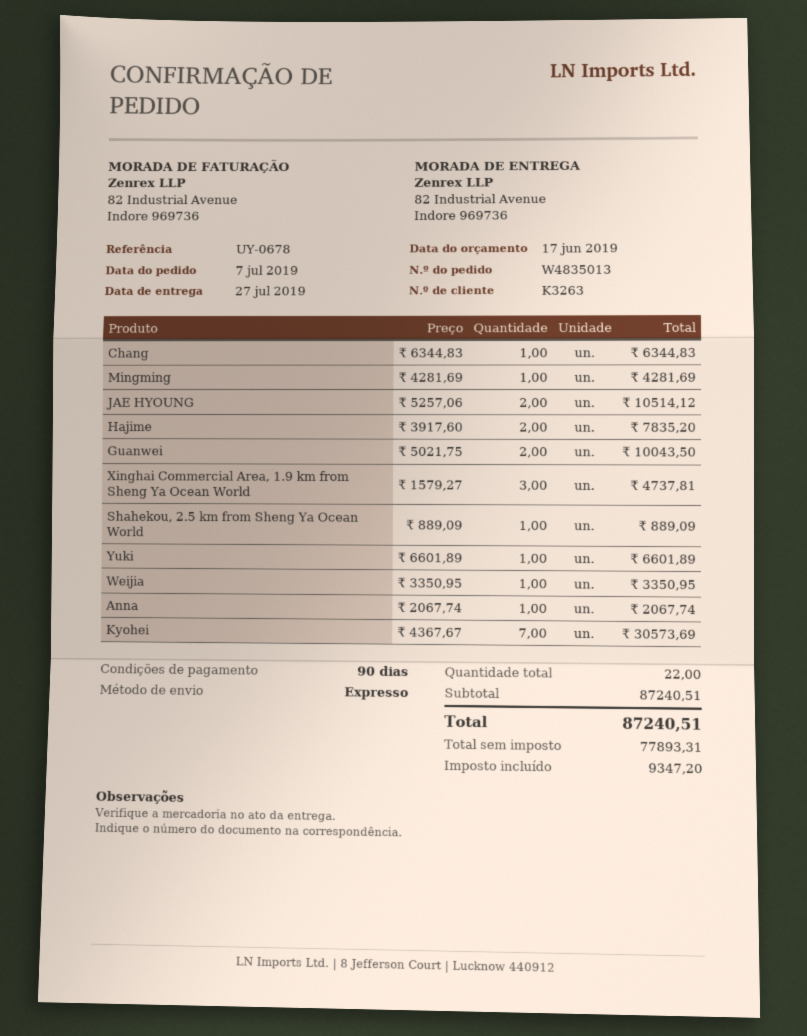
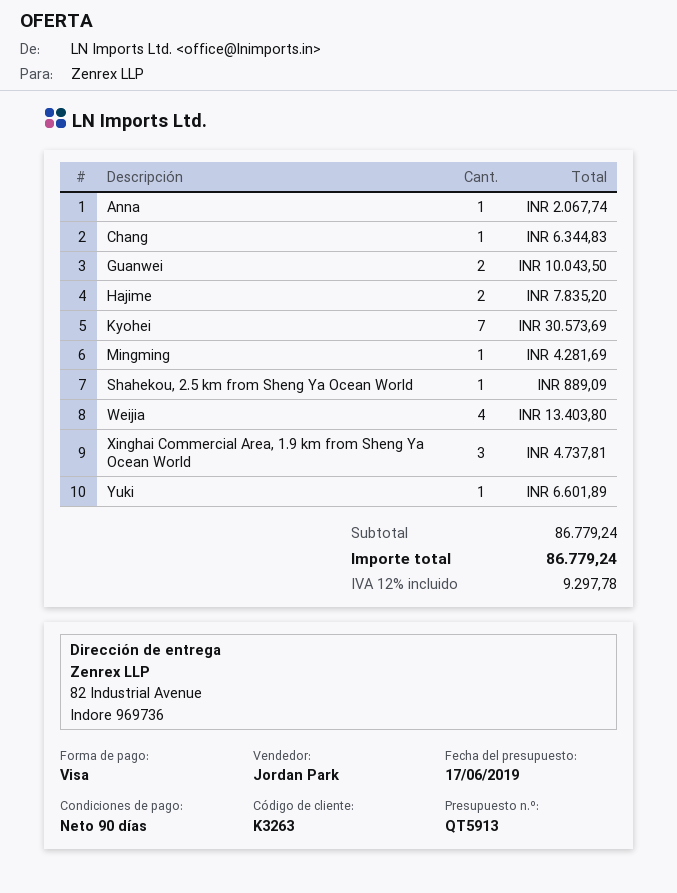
JAE HYOUNG: 2 for 10514.12 -> none
Weijia: 1 for 3350.95 -> 4 for 13403.80
subtotal: 87240.51 -> 86779.24
tax: 9347.20 -> 9297.78
total: 87240.51 -> 86779.24

